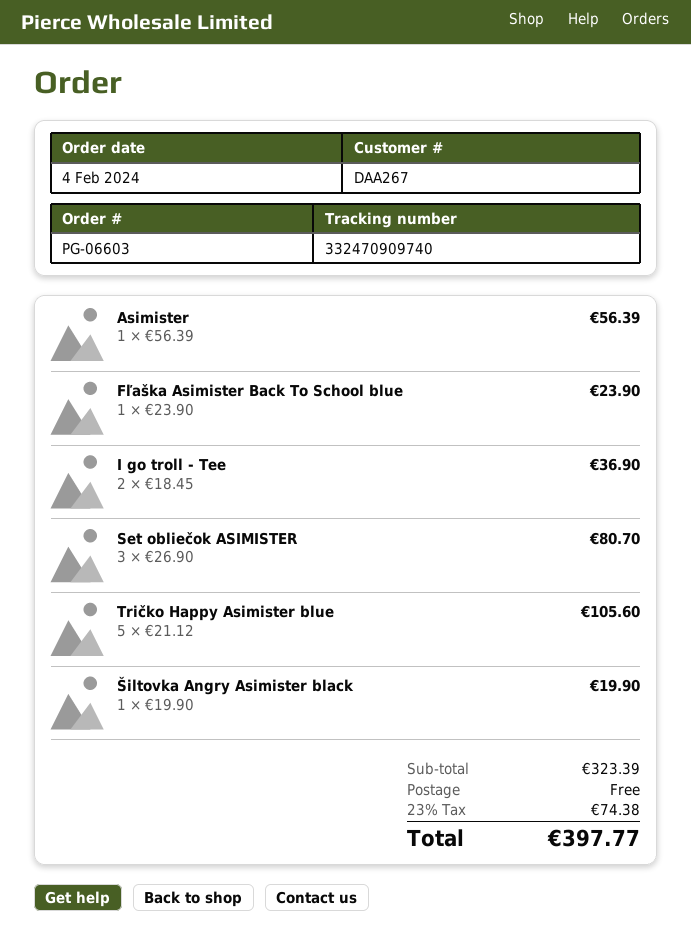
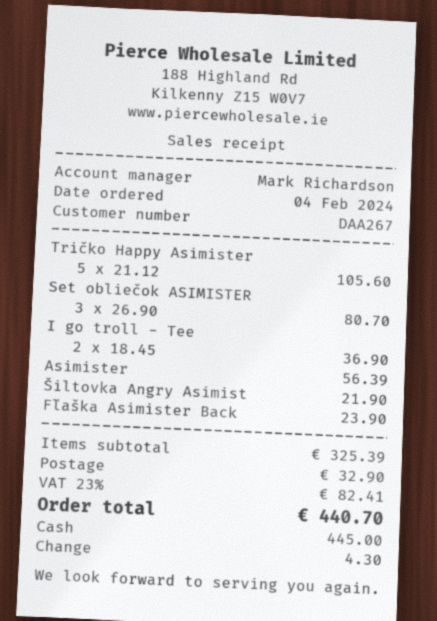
Šiltovka Angry Asimister black: 1 x 19.90 = 19.90 -> 1 x 21.90 = 21.90
subtotal: 323.39 -> 325.39
shipping: 0.00 -> 32.90
tax: 23% = 74.38 -> 23% = 82.41
total: 397.77 -> 440.70

